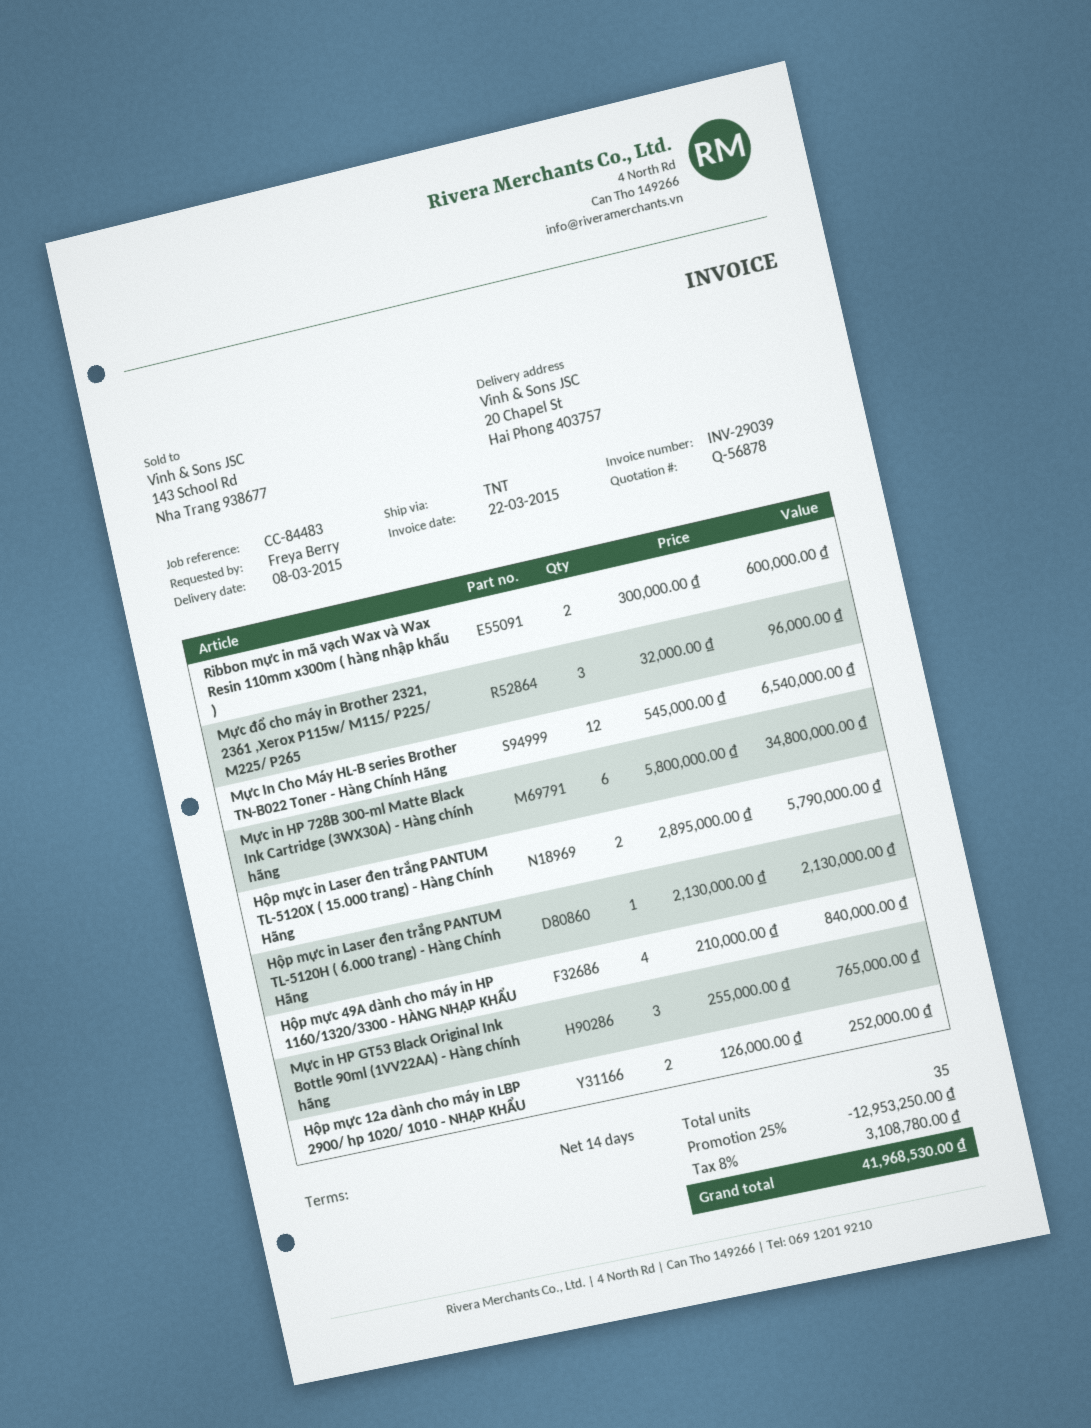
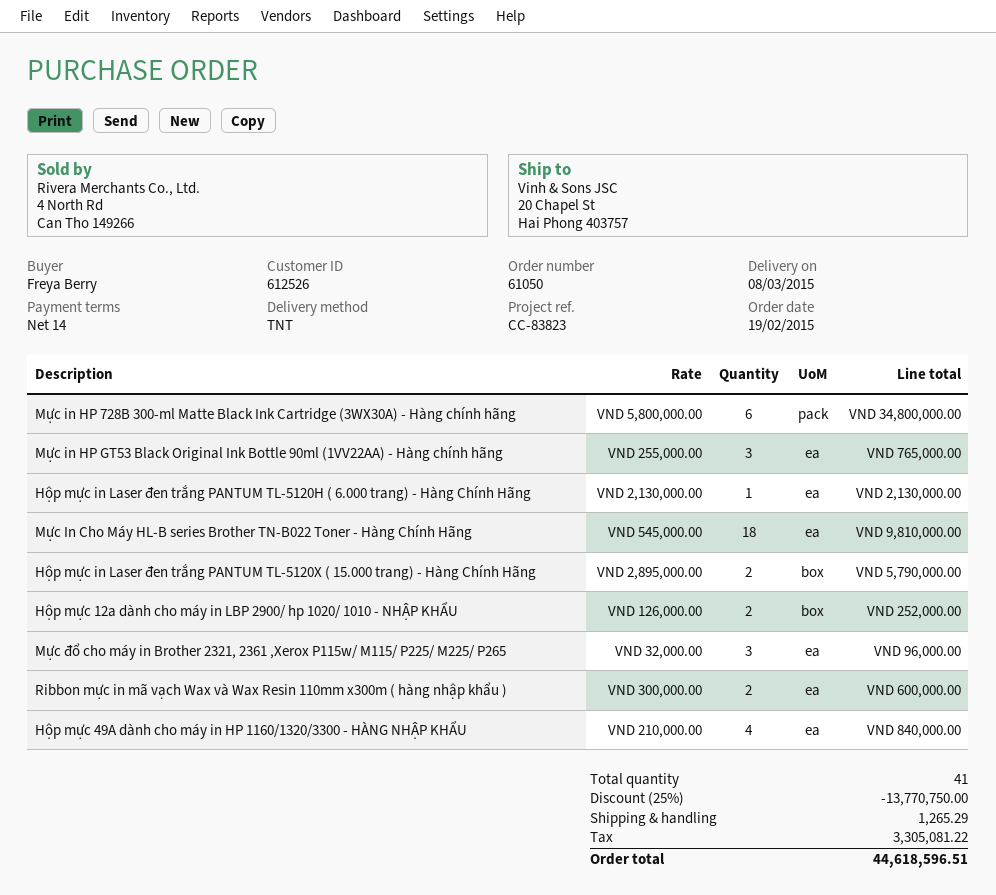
reference: CC-84483 -> CC-83823
Mực In Cho Máy HL-B series Brother TN-B022 Toner - Hàng Chính Hãng: 12 x 545000.00 = 6540000.00 -> 18 x 545000.00 = 9810000.00
total quantity: 35 -> 41
discount: 25% = 12953250.00 -> 25% = 13770750.00
shipping: none -> 1265.29
tax: 3108780.00 -> 3305081.22
total: 41968530.00 -> 44618596.51

